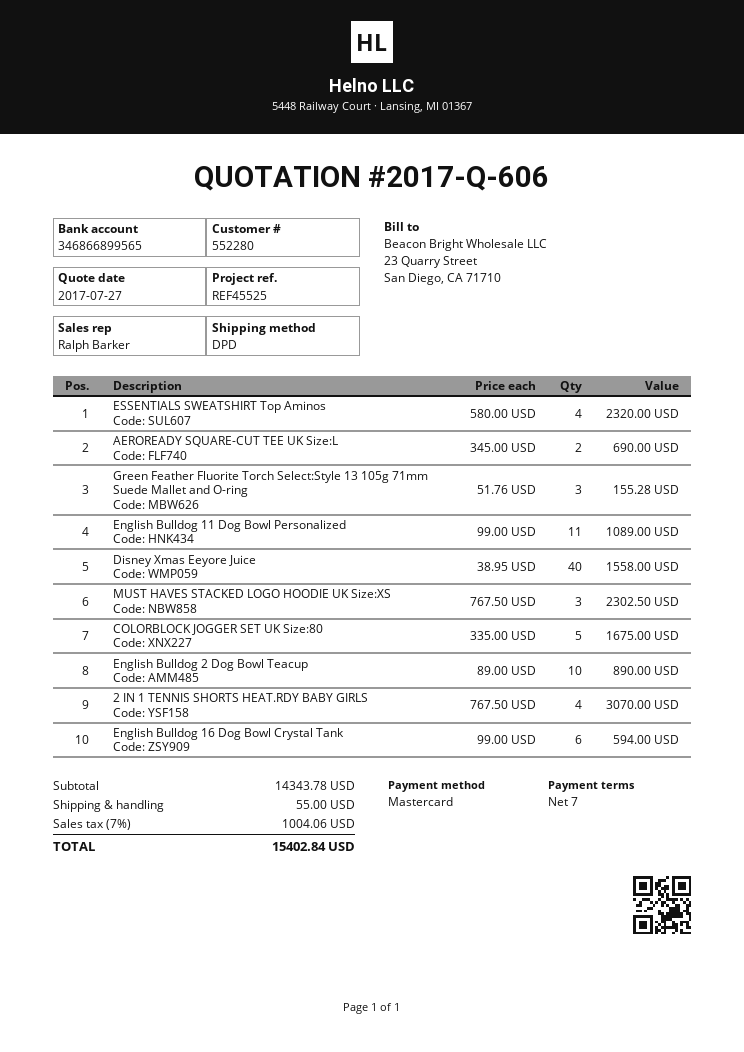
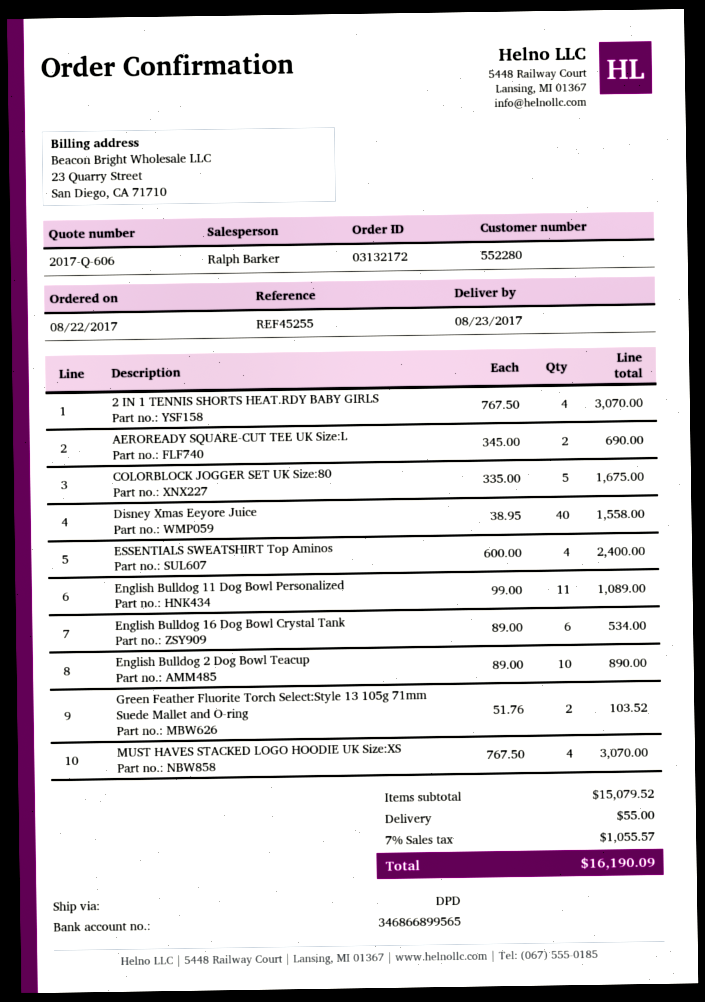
reference: REF45525 -> REF45255
ESSENTIALS SWEATSHIRT Top Aminos: 4 x 580.00 = 2320.00 -> 4 x 600.00 = 2400.00
Green Feather Fluorite Torch Select:Style 13 105g 71mm Suede Mallet and O-ring: 3 x 51.76 = 155.28 -> 2 x 51.76 = 103.52
MUST HAVES STACKED LOGO HOODIE UK Size:XS: 3 x 767.50 = 2302.50 -> 4 x 767.50 = 3070.00
English Bulldog 16 Dog Bowl Crystal Tank: 6 x 99.00 = 594.00 -> 6 x 89.00 = 534.00
subtotal: 14343.78 -> 15079.52
tax: 7% = 1004.06 -> 7% = 1055.57
total: 15402.84 -> 16190.09

